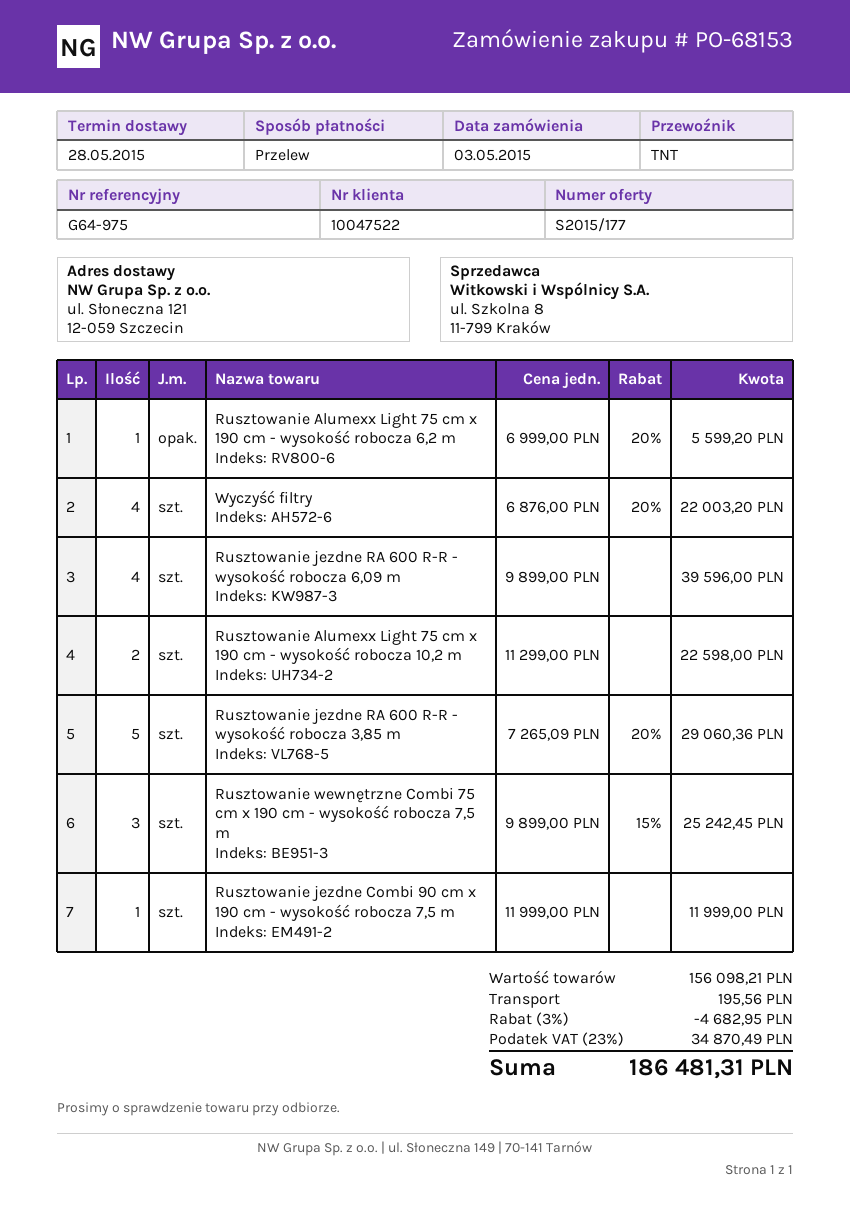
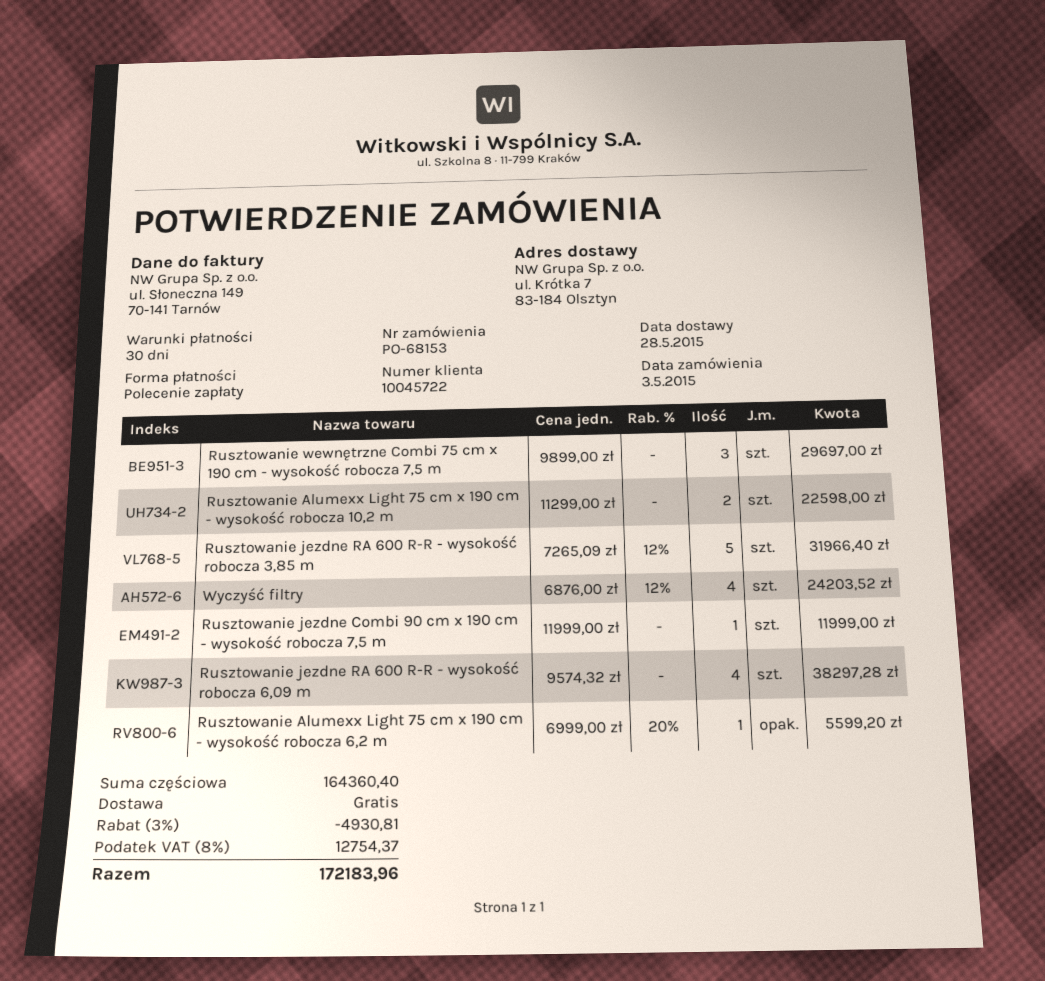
customer number: 10047522 -> 10045722
payment method: bank transfer -> direct debit
ship to: ul. Słoneczna 121, 12-059 Szczecin -> ul. Krótka 7, 83-184 Olsztyn
Wyczyść filtry: 4 x 6876.00 - 20% = 22003.20 -> 4 x 6876.00 - 12% = 24203.52
Rusztowanie jezdne RA 600 R-R - wysokość robocza 6,09 m: 4 x 9899.00 = 39596.00 -> 4 x 9574.32 = 38297.28
Rusztowanie jezdne RA 600 R-R - wysokość robocza 3,85 m: 5 x 7265.09 - 20% = 29060.36 -> 5 x 7265.09 - 12% = 31966.40
Rusztowanie wewnętrzne Combi 75 cm x 190 cm - wysokość robocza 7,5 m: 3 x 9899.00 - 15% = 25242.45 -> 3 x 9899.00 = 29697.00
subtotal: 156098.21 -> 164360.40
discount: 3% = 4682.95 -> 3% = 4930.81
shipping: 195.56 -> 0.00
tax: 23% = 34870.49 -> 8% = 12754.37
total: 186481.31 -> 172183.96

